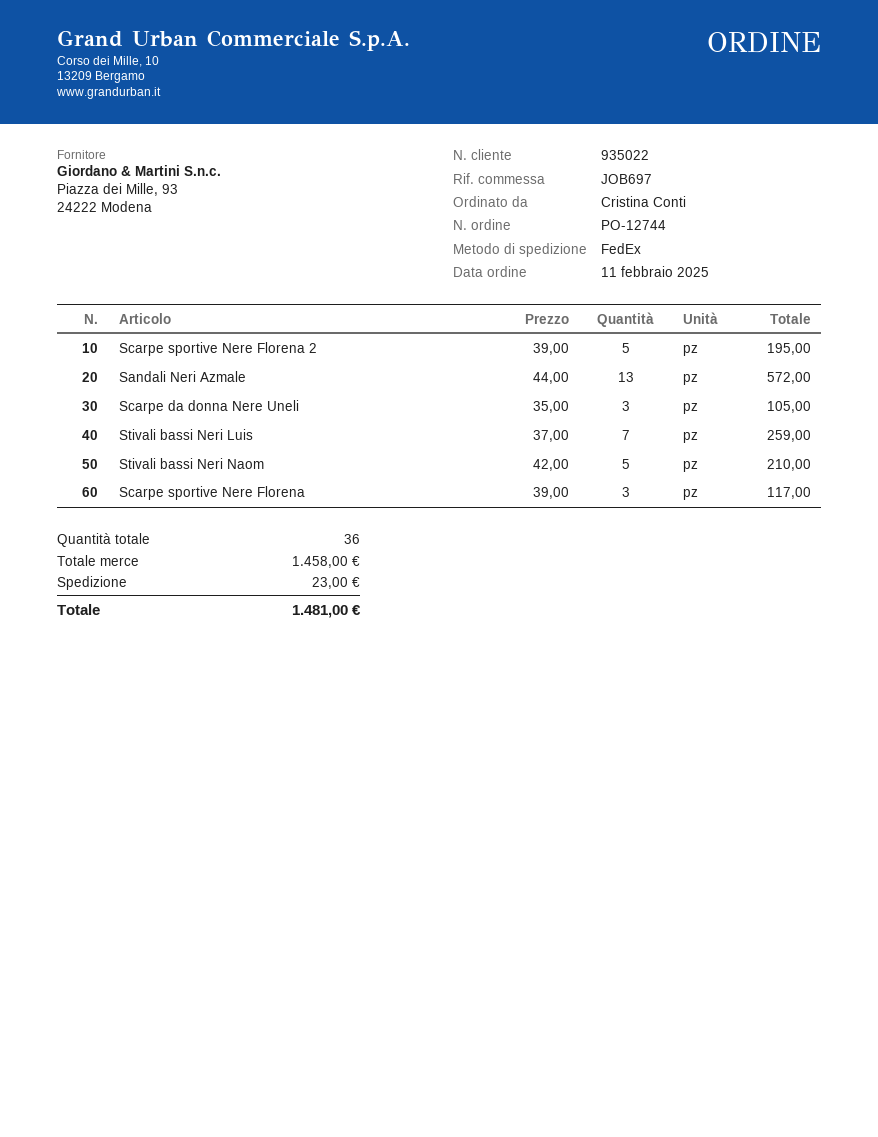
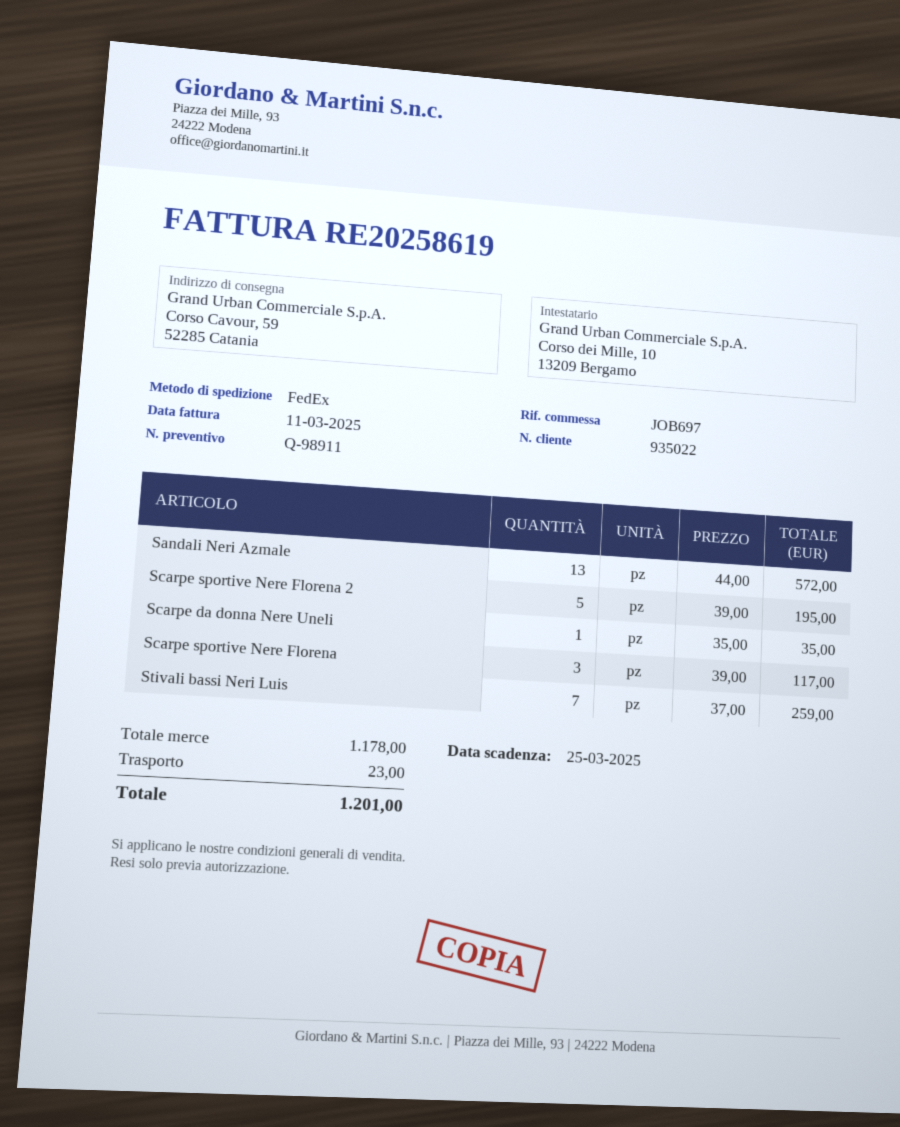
Scarpe da donna Nere Uneli: 3 x 35.00 = 105.00 -> 1 x 35.00 = 35.00
Stivali bassi Neri Naom: 5 x 42.00 = 210.00 -> none
subtotal: 1458.00 -> 1178.00
total: 1481.00 -> 1201.00

